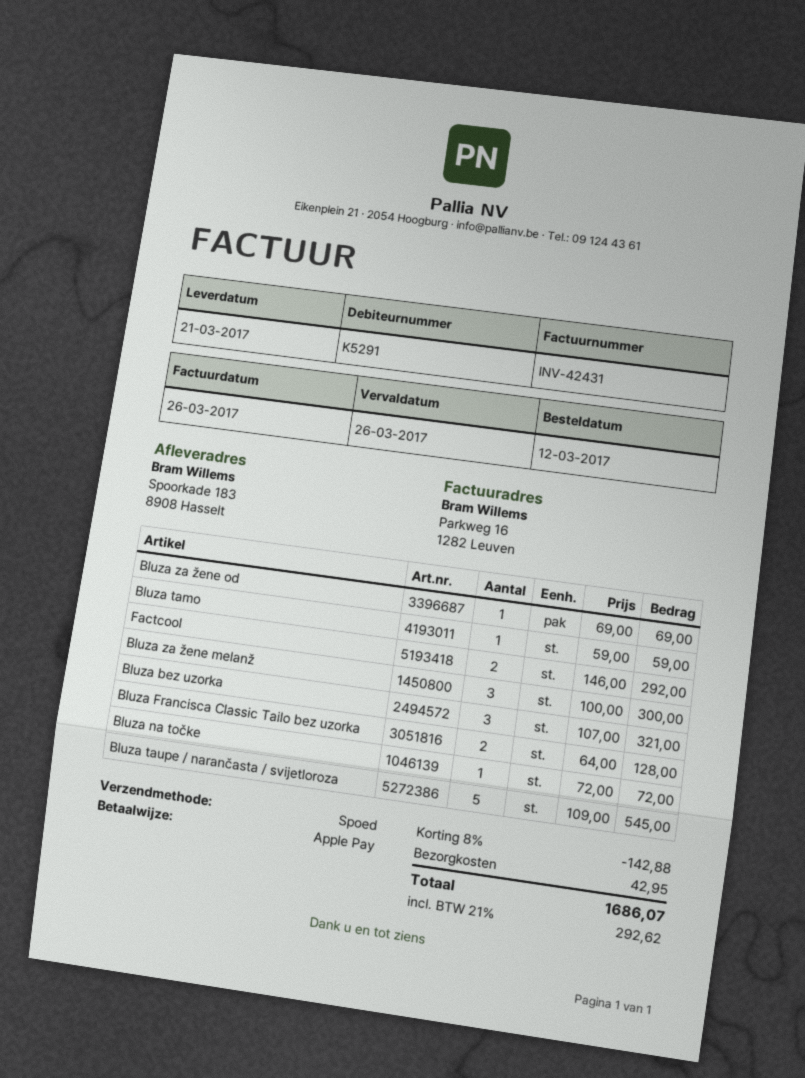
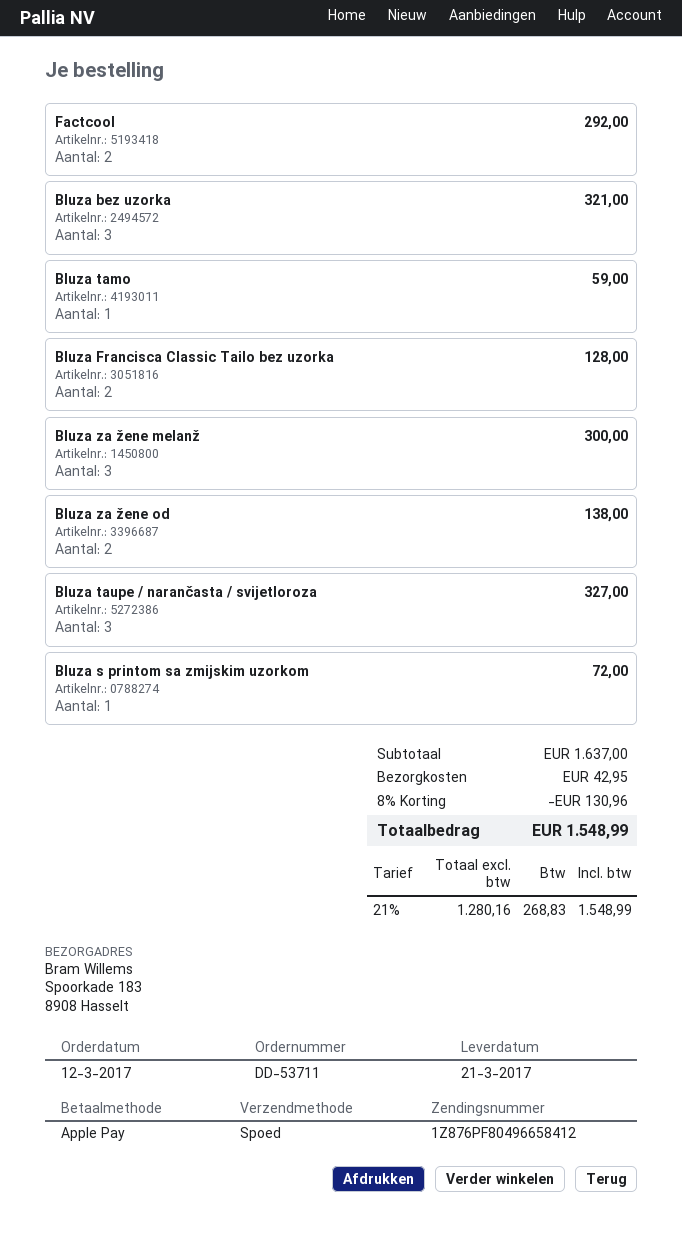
Bluza za žene od: 1 for 69.00 -> 2 for 138.00
Bluza na točke: 1 for 72.00 -> none
Bluza taupe / narančasta / svijetloroza: 5 for 545.00 -> 3 for 327.00
Bluza s printom sa zmijskim uzorkom: none -> 1 for 72.00
discount: 8% = 142.88 -> 8% = 130.96
tax: 21% = 292.62 -> 21% = 268.83
total: 1686.07 -> 1548.99

